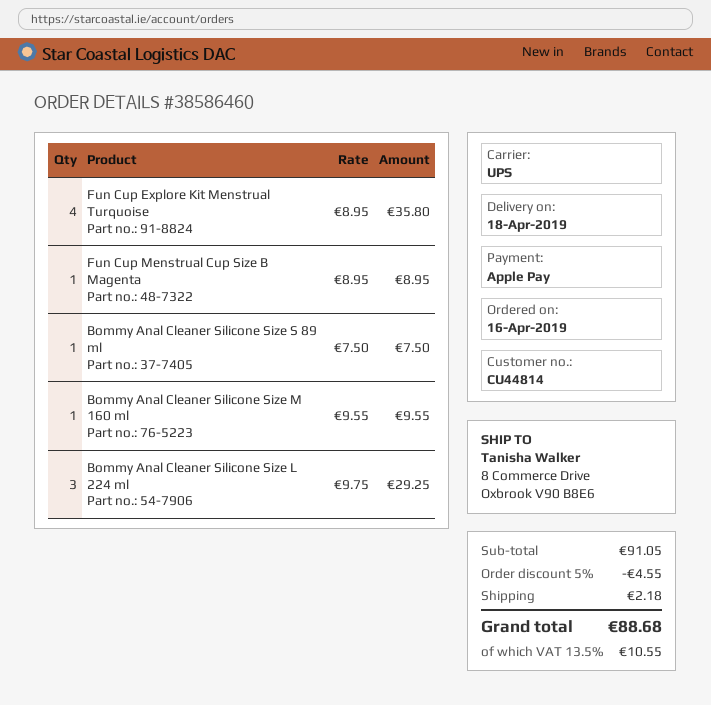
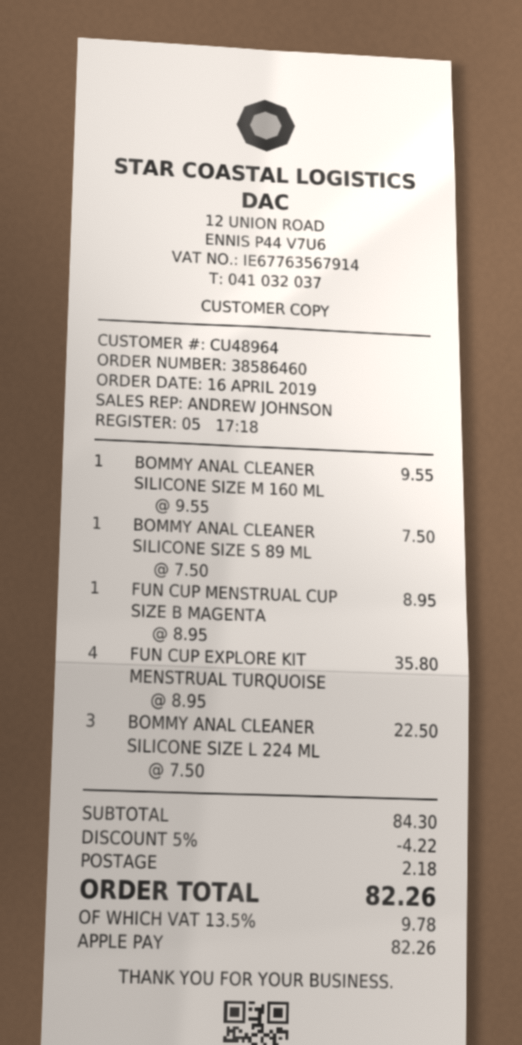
customer number: CU44814 -> CU48964
Bommy Anal Cleaner Silicone Size L 224 ml: 3 x 9.75 = 29.25 -> 3 x 7.50 = 22.50
subtotal: 91.05 -> 84.30
discount: 5% = 4.55 -> 5% = 4.22
tax: 13.5% = 10.55 -> 13.5% = 9.78
total: 88.68 -> 82.26

